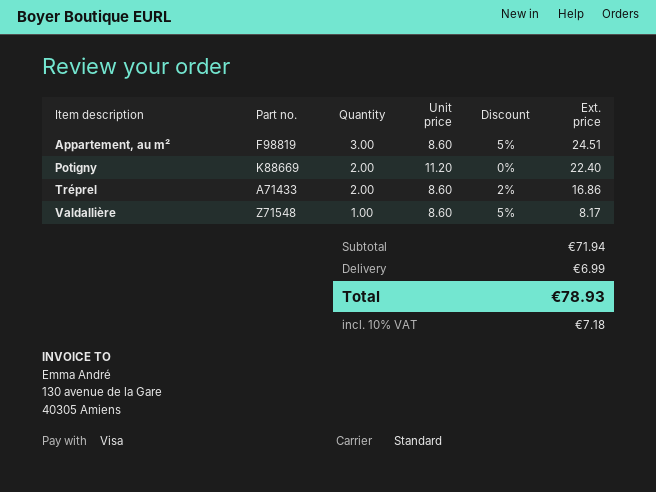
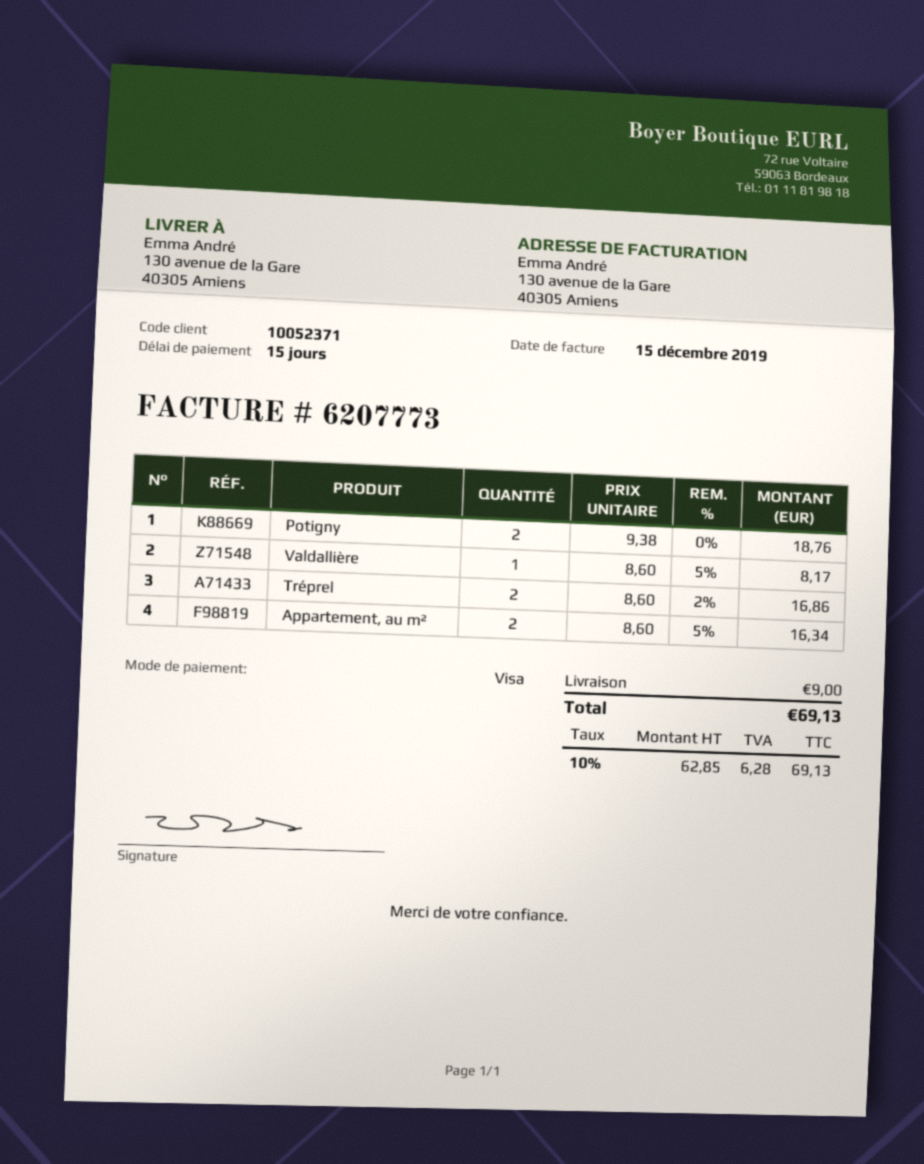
Appartement, au m²: 3 x 8.60 - 5% = 24.51 -> 2 x 8.60 - 5% = 16.34
Potigny: 2 x 11.20 = 22.40 -> 2 x 9.38 = 18.76
shipping: 6.99 -> 9.00
tax: 10% = 7.18 -> 10% = 6.28
total: 78.93 -> 69.13

